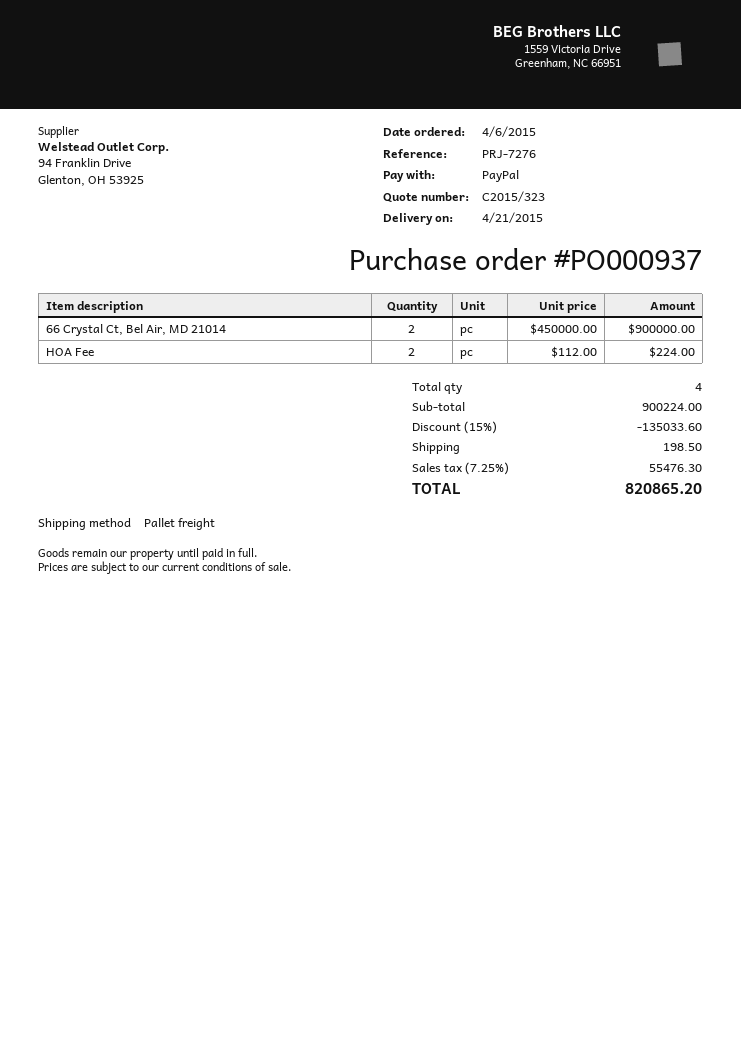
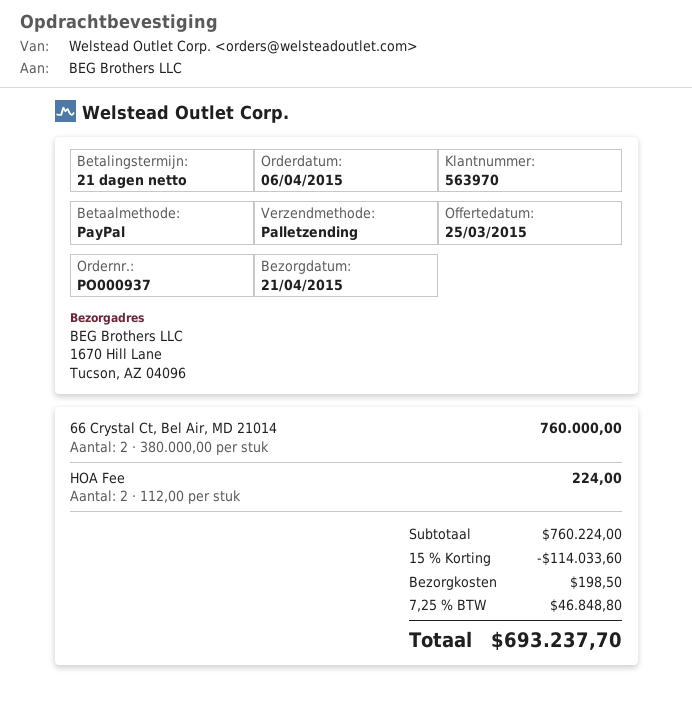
66 Crystal Ct, Bel Air, MD 21014: 2 x 450000.00 = 900000.00 -> 2 x 380000.00 = 760000.00
subtotal: 900224.00 -> 760224.00
discount: 15% = 135033.60 -> 15% = 114033.60
tax: 7.25% = 55476.30 -> 7.25% = 46848.80
total: 820865.20 -> 693237.70

